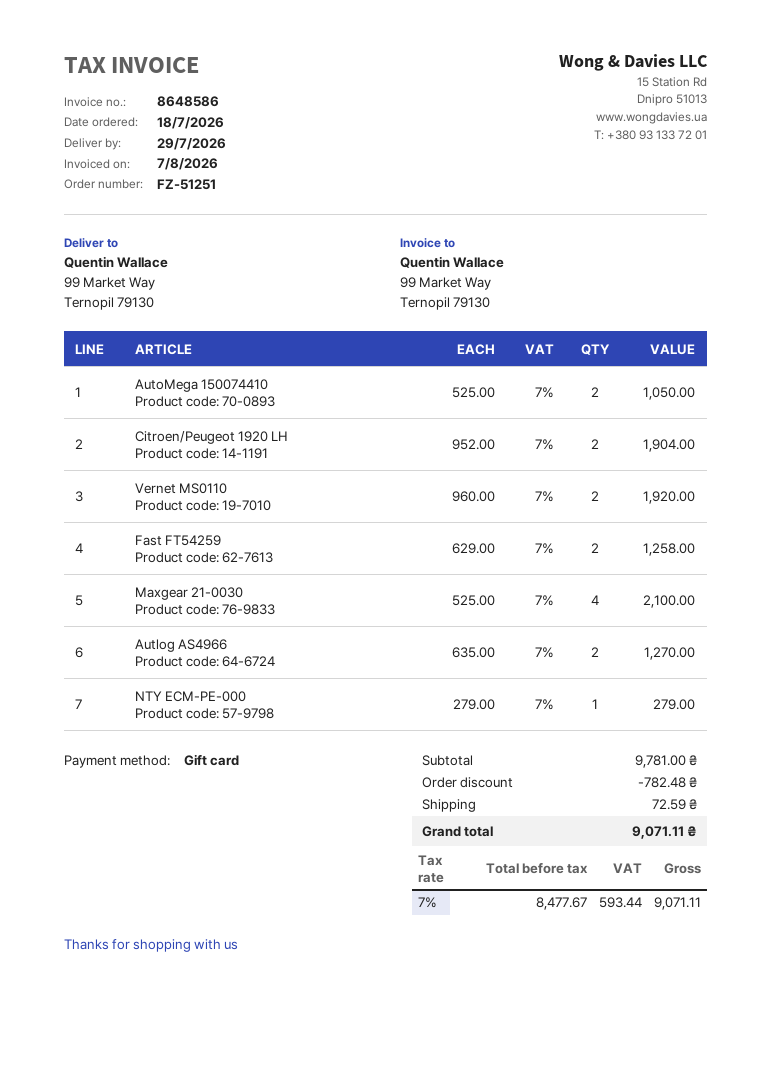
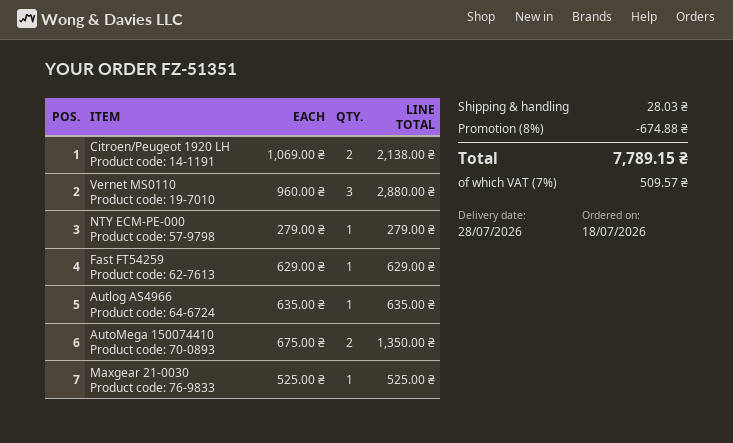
order number: FZ-51251 -> FZ-51351
delivery date: 2026-07-29 -> 2026-07-28
AutoMega 150074410: 2 x 525.00 = 1050.00 -> 2 x 675.00 = 1350.00
Citroen/Peugeot 1920 LH: 2 x 952.00 = 1904.00 -> 2 x 1069.00 = 2138.00
Vernet MS0110: 2 x 960.00 = 1920.00 -> 3 x 960.00 = 2880.00
Fast FT54259: 2 x 629.00 = 1258.00 -> 1 x 629.00 = 629.00
Maxgear 21-0030: 4 x 525.00 = 2100.00 -> 1 x 525.00 = 525.00
Autlog AS4966: 2 x 635.00 = 1270.00 -> 1 x 635.00 = 635.00
discount: 782.48 -> 674.88
shipping: 72.59 -> 28.03
tax: 7% = 593.44 -> 7% = 509.57
total: 9071.11 -> 7789.15

